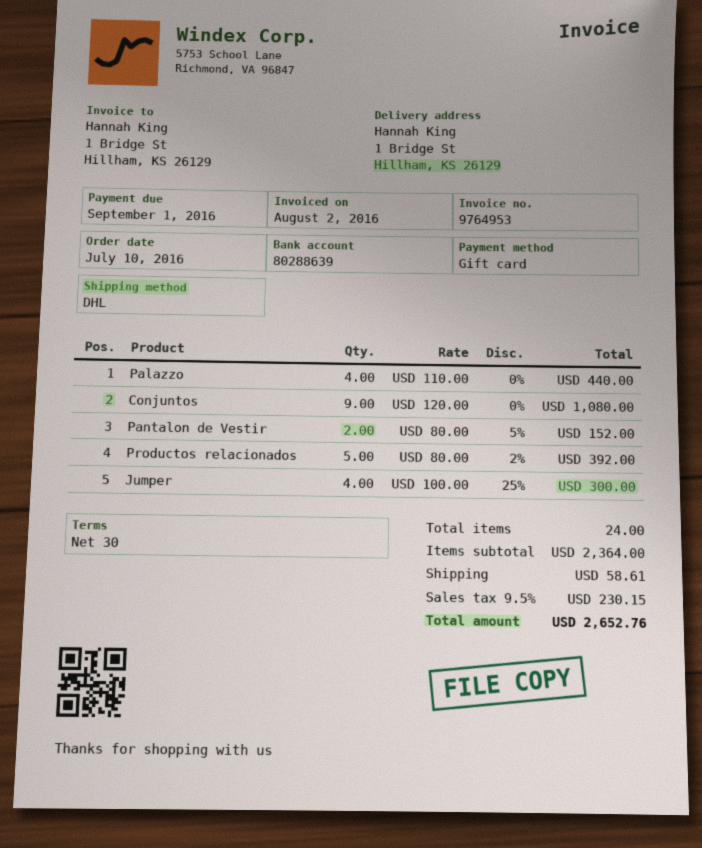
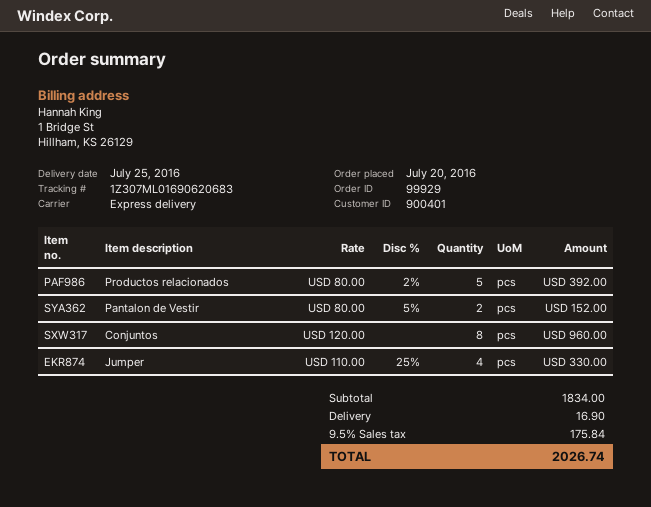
order date: 2016-07-10 -> 2016-07-20
shipping method: DHL -> express
Palazzo: 4 x 110.00 = 440.00 -> none
Conjuntos: 9 x 120.00 = 1080.00 -> 8 x 120.00 = 960.00
Jumper: 4 x 100.00 - 25% = 300.00 -> 4 x 110.00 - 25% = 330.00
subtotal: 2364.00 -> 1834.00
shipping: 58.61 -> 16.90
tax: 9.5% = 230.15 -> 9.5% = 175.84
total: 2652.76 -> 2026.74

